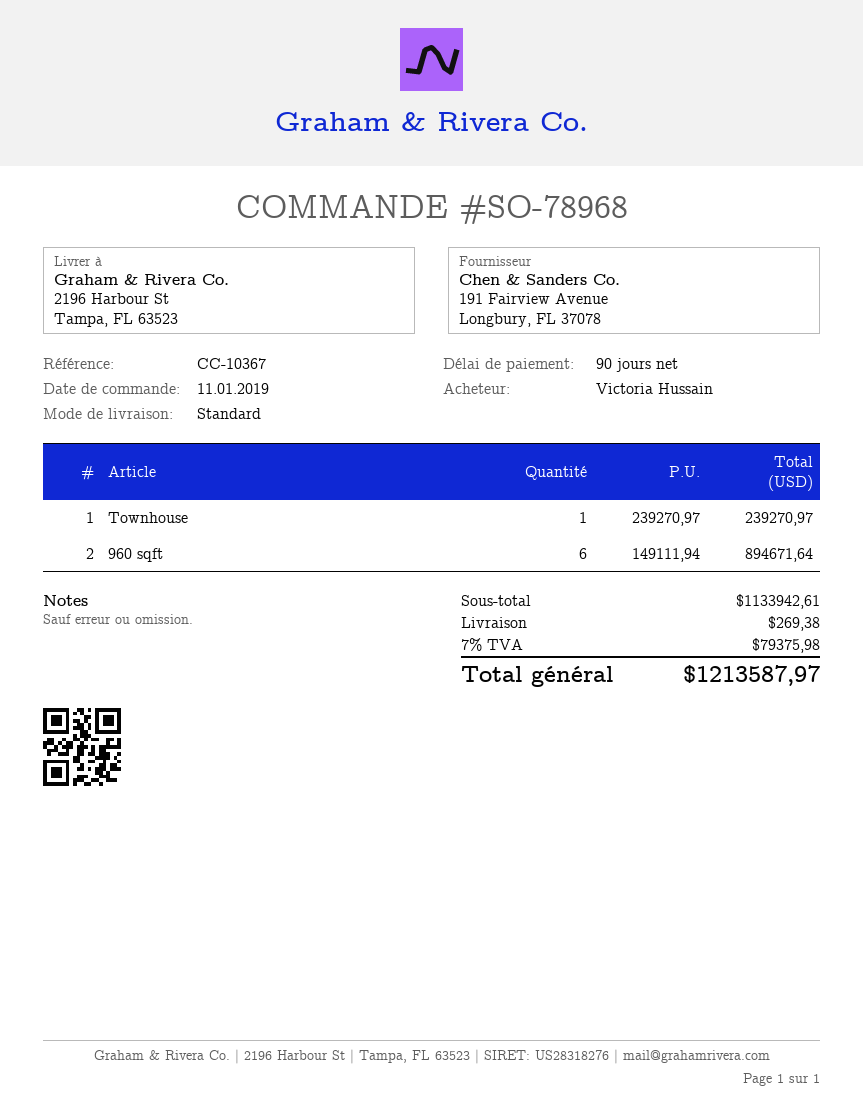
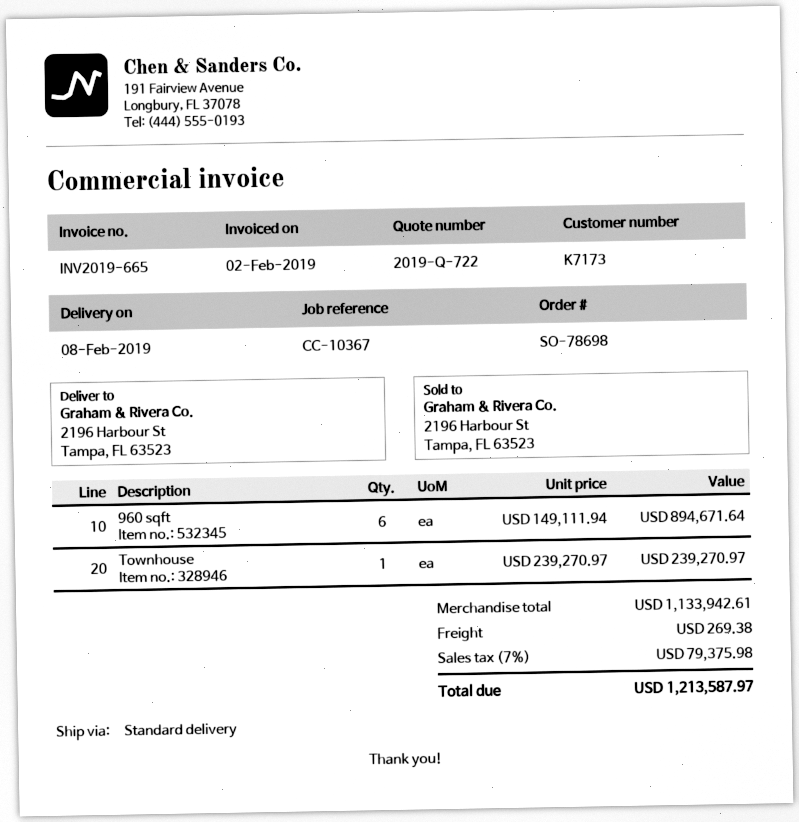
order number: SO-78968 -> SO-78698

